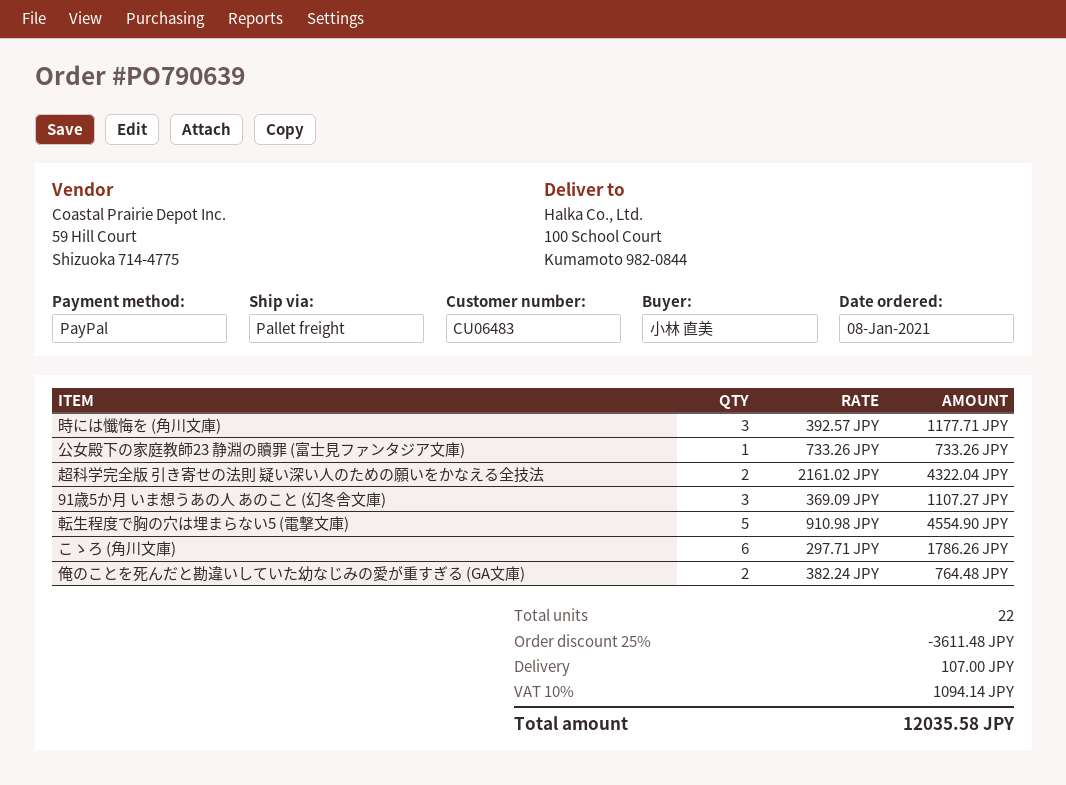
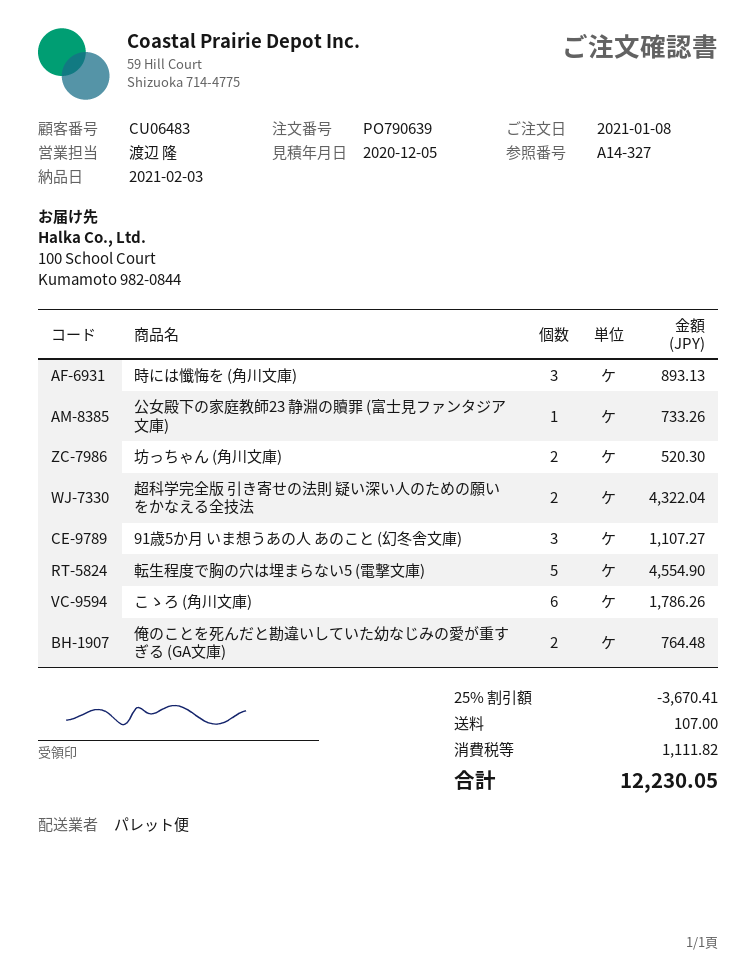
時には懺悔を (角川文庫): 3 for 1177.71 -> 3 for 893.13
坊っちゃん (角川文庫): none -> 2 for 520.30
discount: 25% = 3611.48 -> 25% = 3670.41
tax: 1094.14 -> 1111.82
total: 12035.58 -> 12230.05

